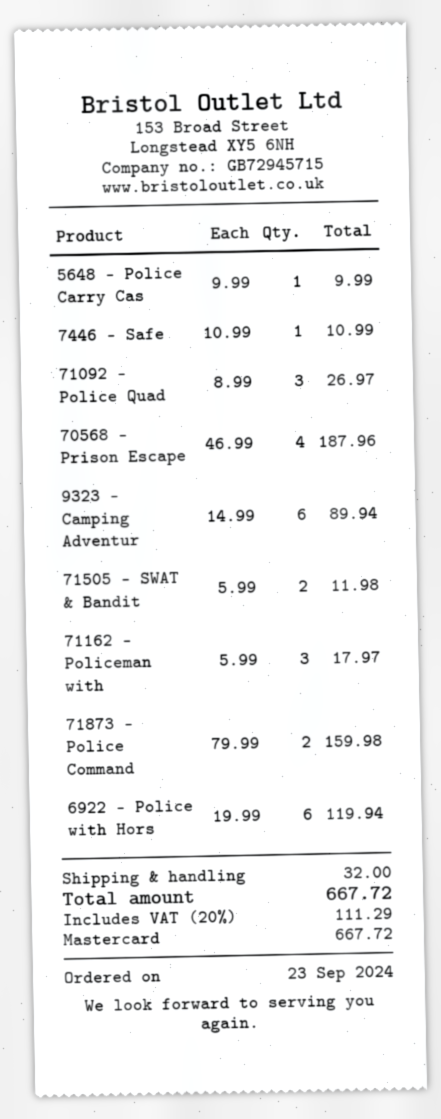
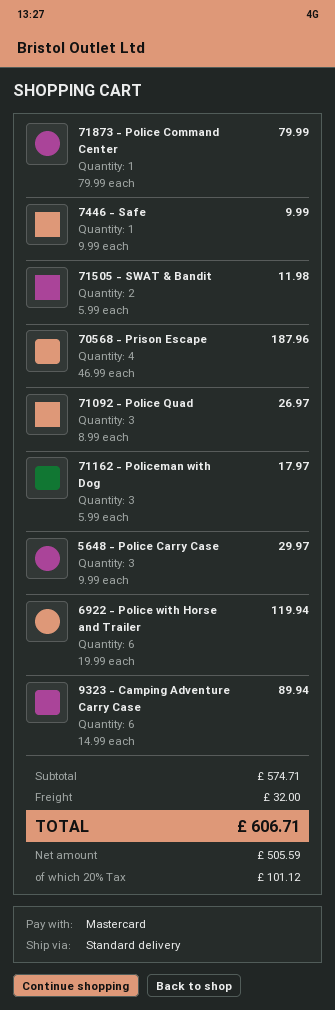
5648 - Police Carry Cas: 1 x 9.99 = 9.99 -> 3 x 9.99 = 29.97
7446 - Safe: 1 x 10.99 = 10.99 -> 1 x 9.99 = 9.99
71873 - Police Command: 2 x 79.99 = 159.98 -> 1 x 79.99 = 79.99
tax: 20% = 111.29 -> 20% = 101.12
total: 667.72 -> 606.71

